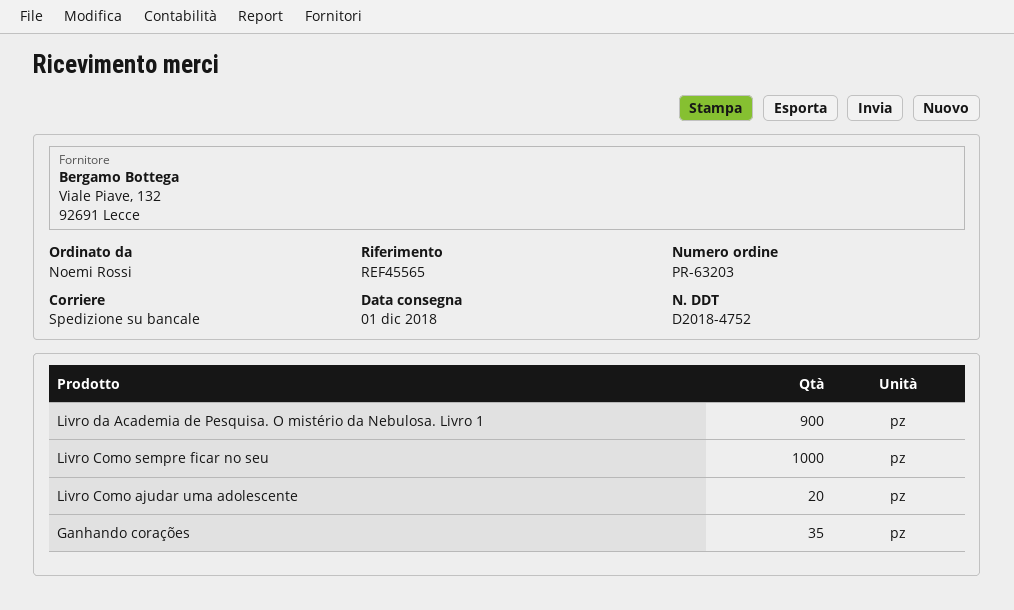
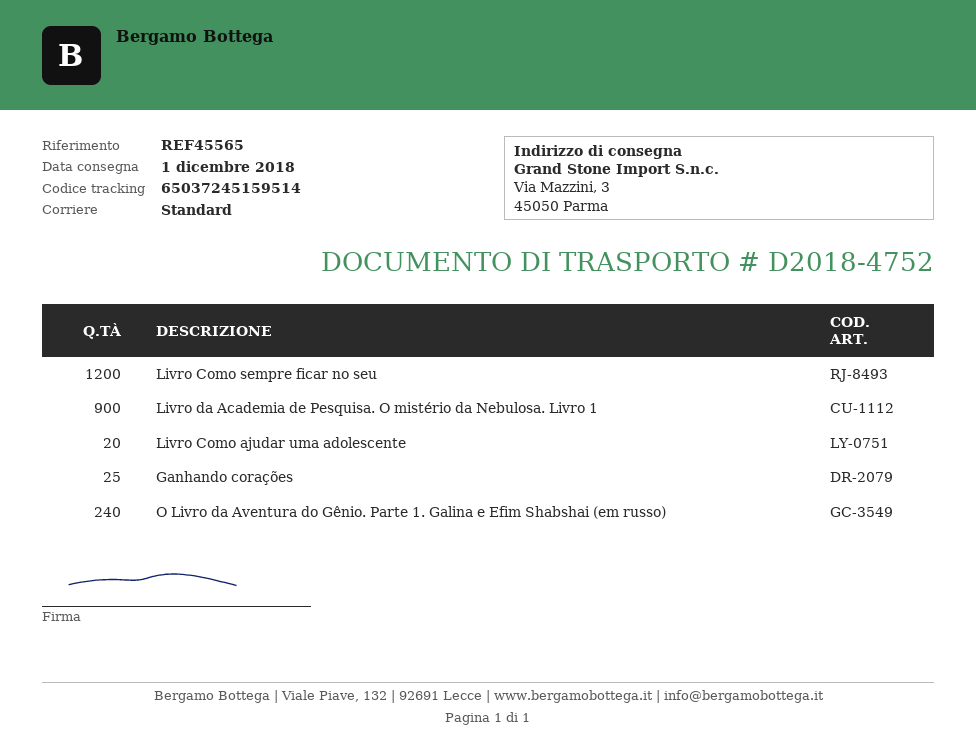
shipping method: pallet freight -> standard
Livro Como sempre ficar no seu: 1000 -> 1200
Ganhando corações: 35 -> 25
O Livro da Aventura do Gênio. Parte 1. Galina e Efim Shabshai (em russo): none -> 240

